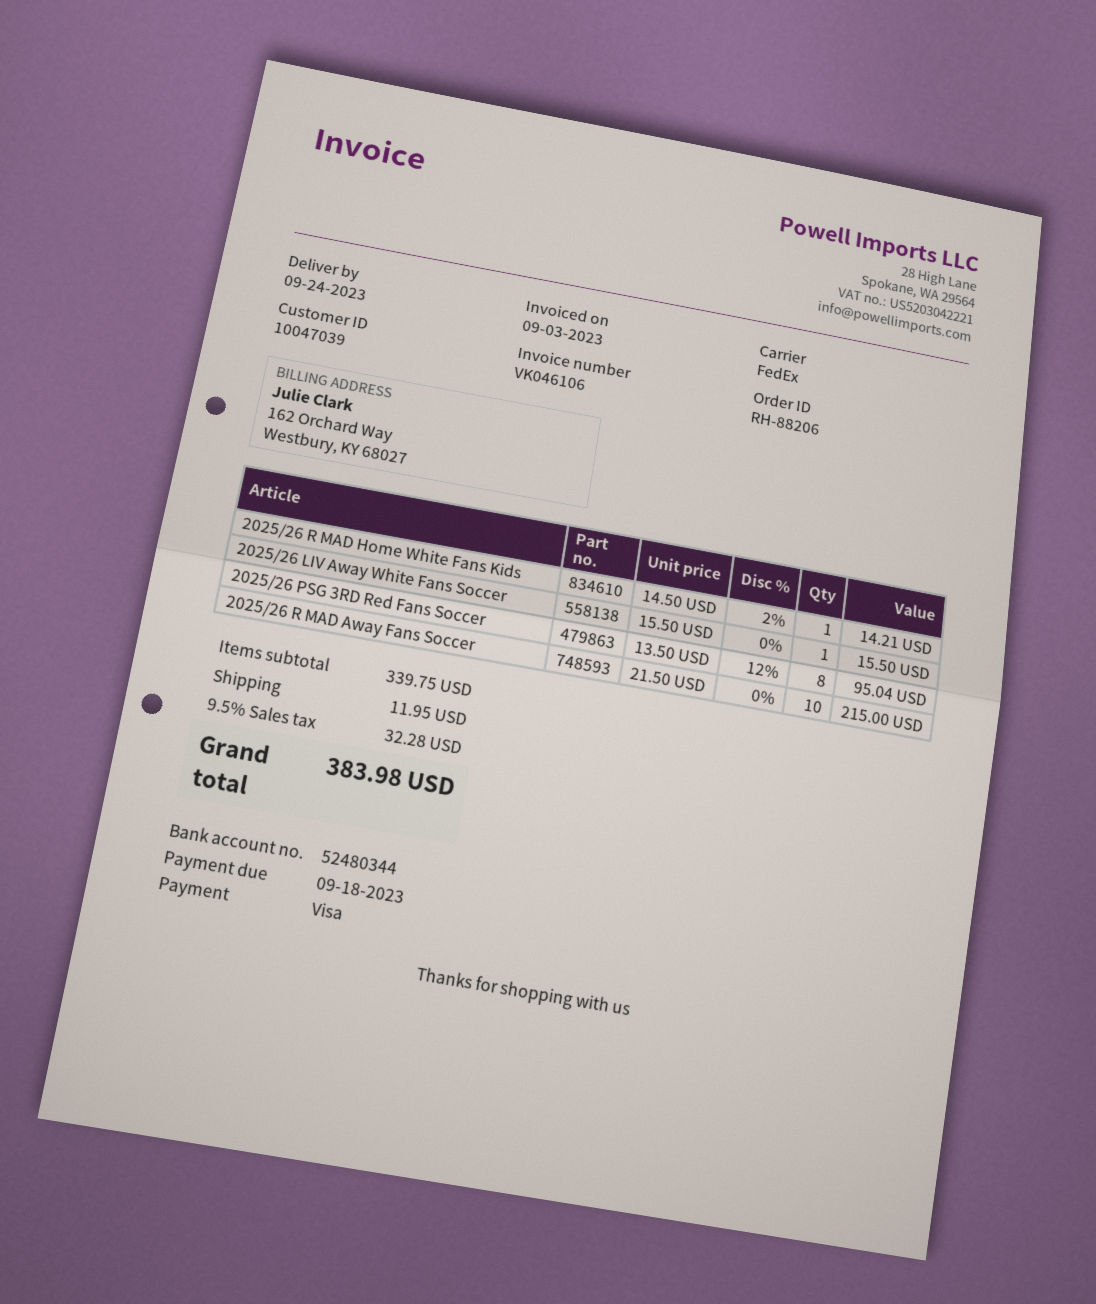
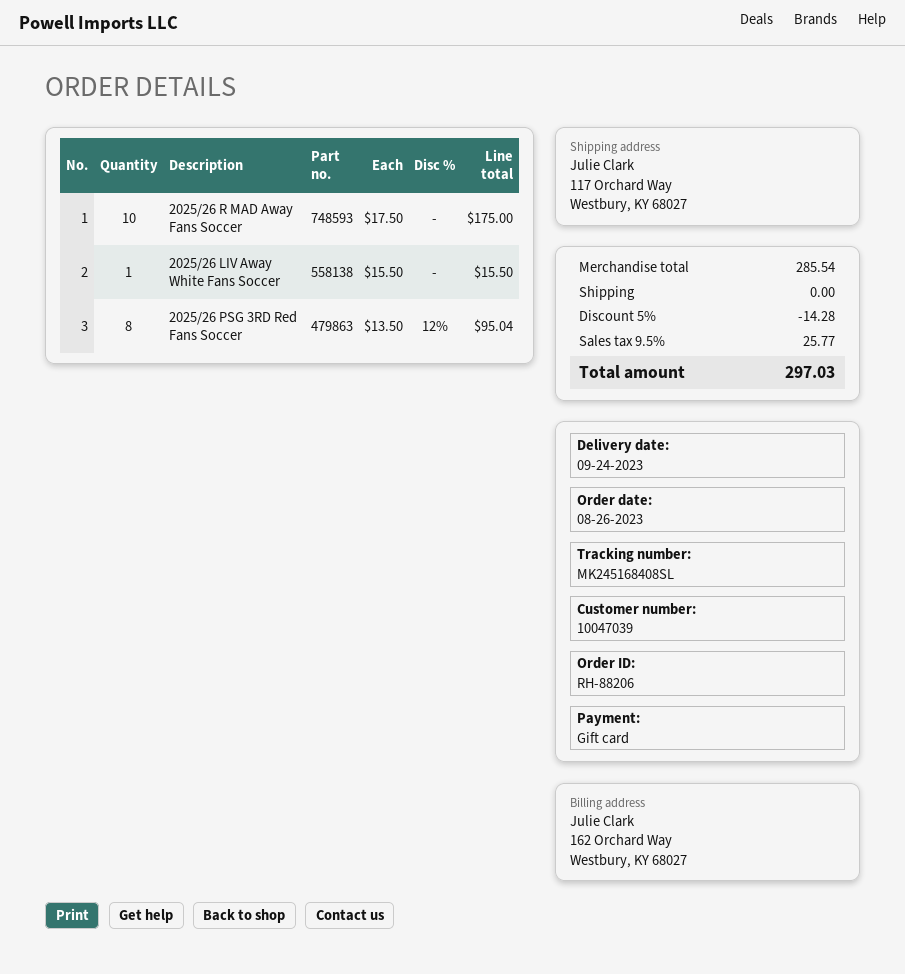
payment method: Visa -> gift card
2025/26 R MAD Home White Fans Kids: 1 x 14.50 - 2% = 14.21 -> none
2025/26 R MAD Away Fans Soccer: 10 x 21.50 = 215.00 -> 10 x 17.50 = 175.00
subtotal: 339.75 -> 285.54
discount: none -> 5% = 14.28
shipping: 11.95 -> 0.00
tax: 9.5% = 32.28 -> 9.5% = 25.77
total: 383.98 -> 297.03

